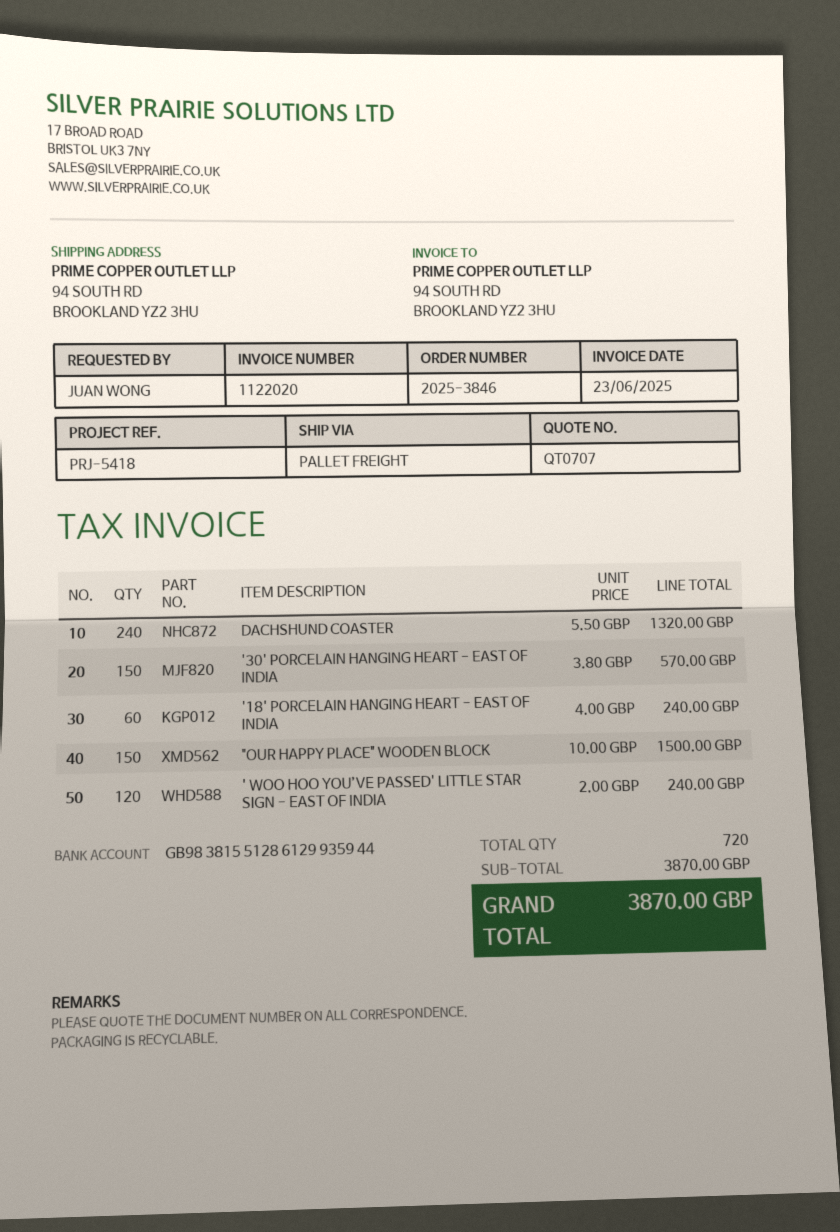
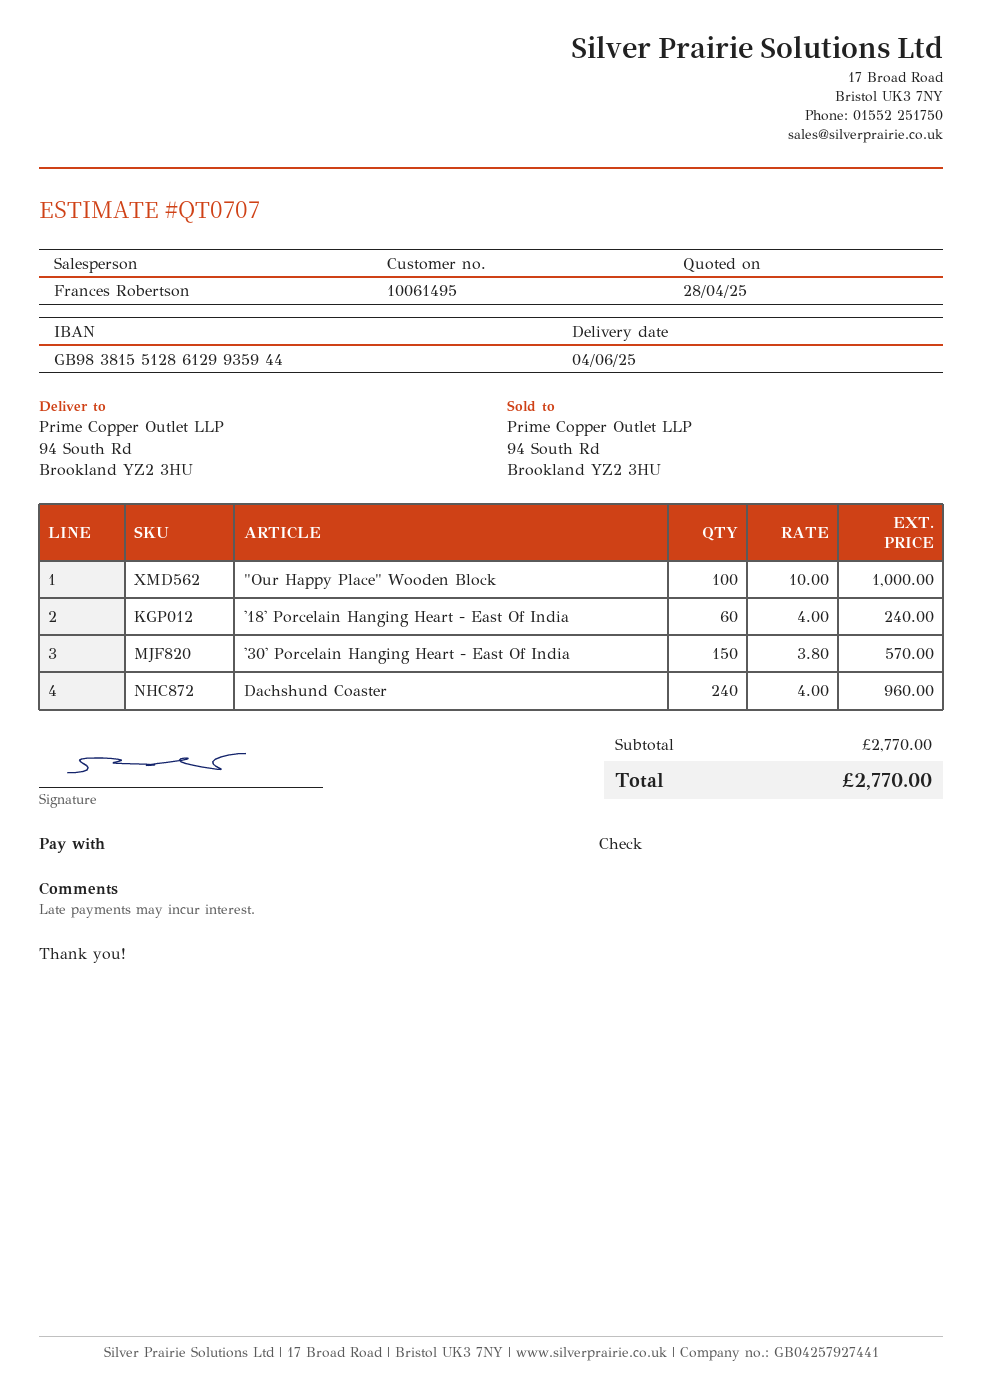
DACHSHUND COASTER: 240 x 5.50 = 1320.00 -> 240 x 4.00 = 960.00
"OUR HAPPY PLACE" WOODEN BLOCK: 150 x 10.00 = 1500.00 -> 100 x 10.00 = 1000.00
' WOO HOO YOU’VE PASSED' LITTLE STAR SIGN - EAST OF INDIA: 120 x 2.00 = 240.00 -> none
subtotal: 3870.00 -> 2770.00
total: 3870.00 -> 2770.00

